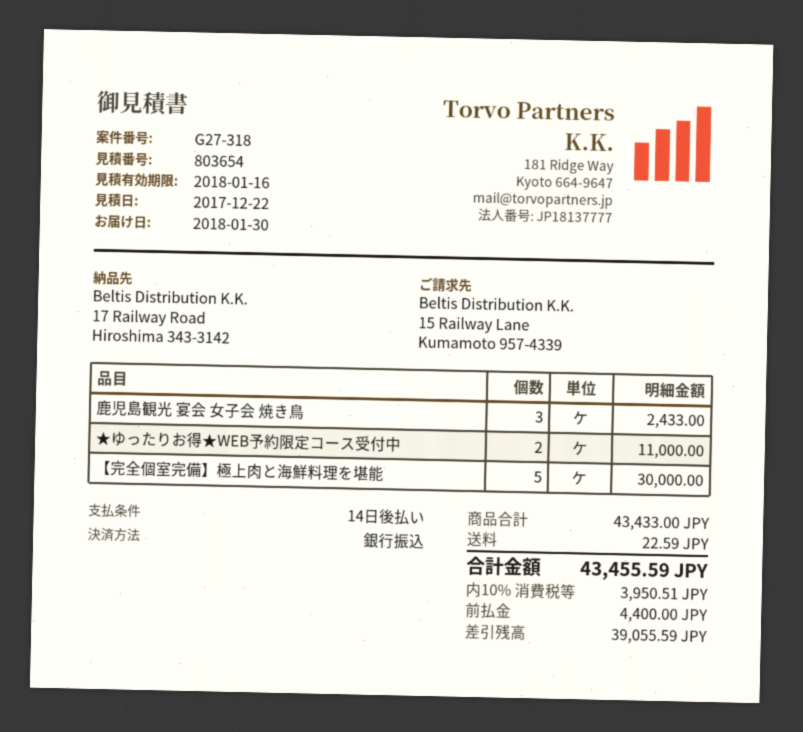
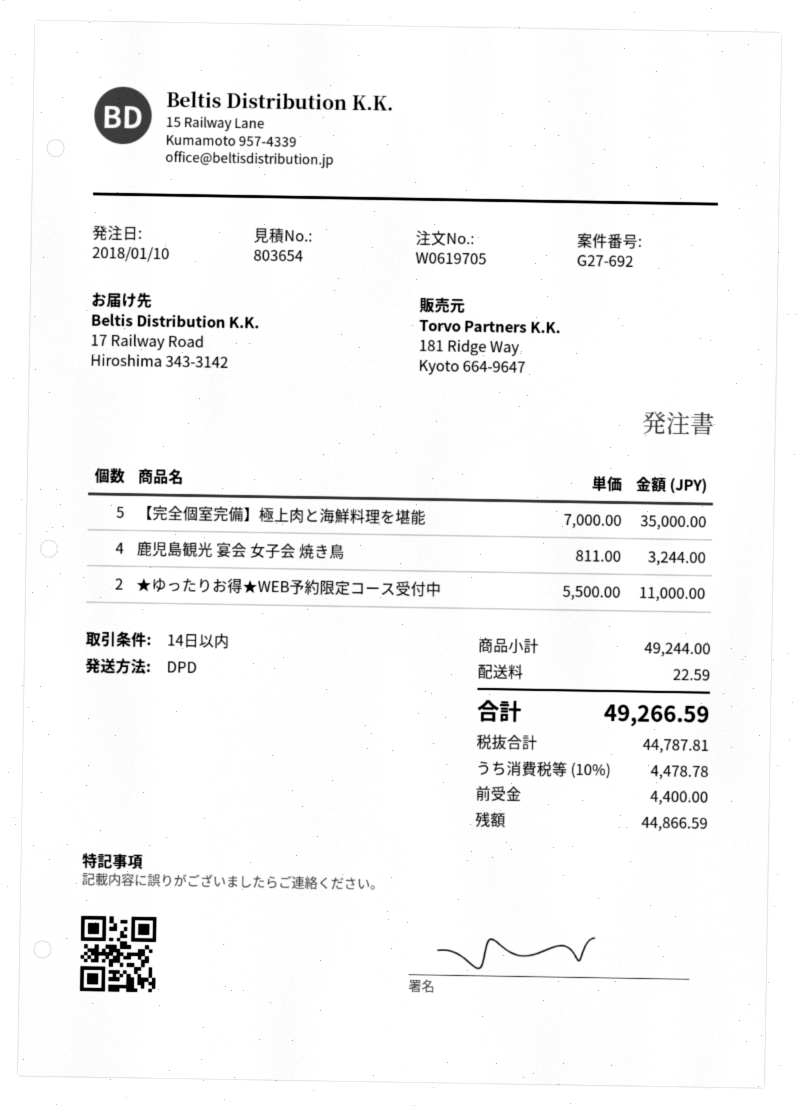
reference: G27-318 -> G27-692
鹿児島観光 宴会 女子会 焼き鳥: 3 for 2433.00 -> 4 for 3244.00
【完全個室完備】極上肉と海鮮料理を堪能: 5 for 30000.00 -> 5 for 35000.00
subtotal: 43433.00 -> 49244.00
tax: 10% = 3950.51 -> 10% = 4478.78
total: 43455.59 -> 49266.59
balance: 39055.59 -> 44866.59

